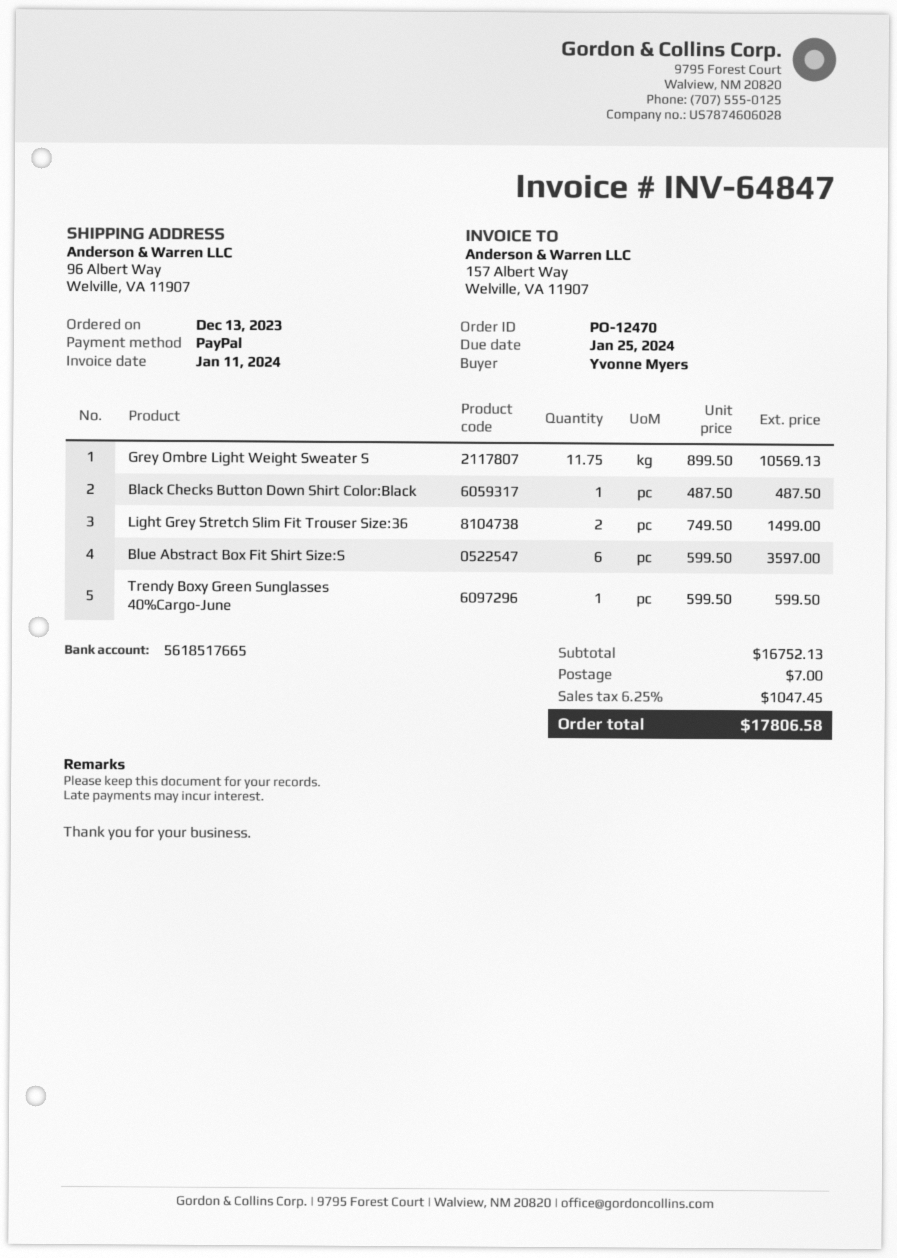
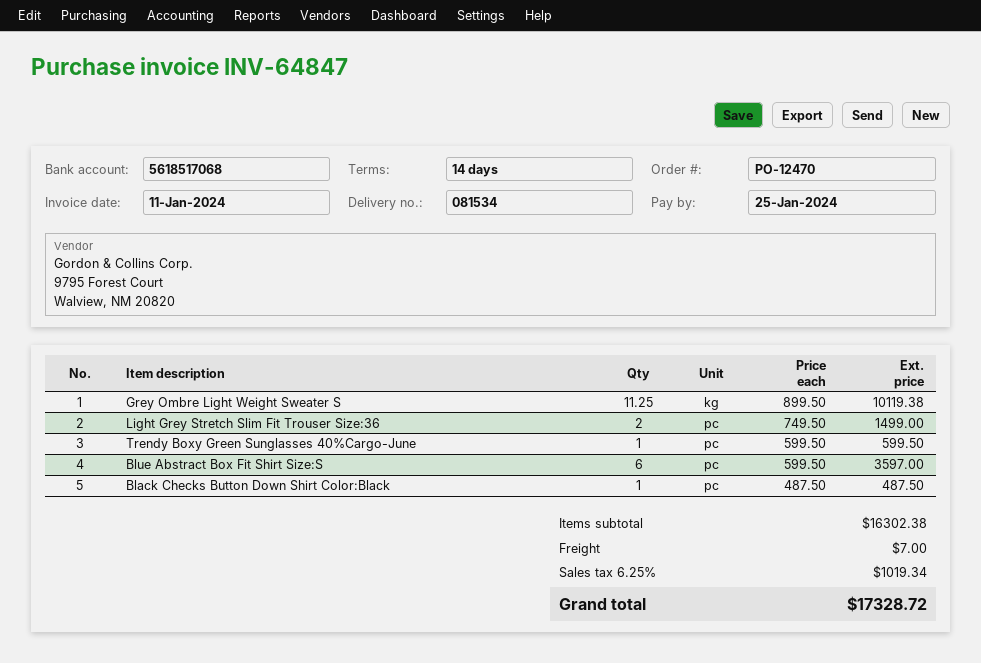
bank account: 5618517665 -> 5618517068
Grey Ombre Light Weight Sweater S: 11.75 x 899.50 = 10569.13 -> 11.25 x 899.50 = 10119.38
subtotal: 16752.13 -> 16302.38
tax: 6.25% = 1047.45 -> 6.25% = 1019.34
total: 17806.58 -> 17328.72

